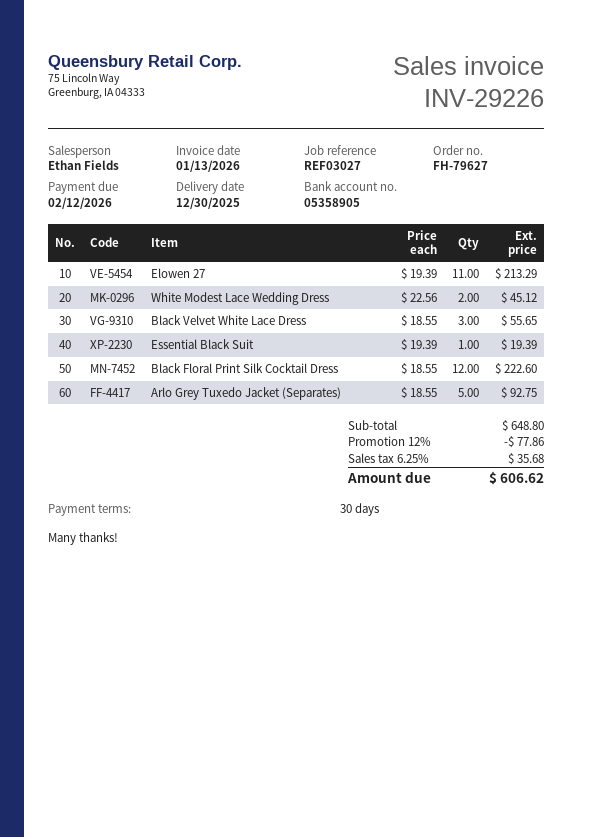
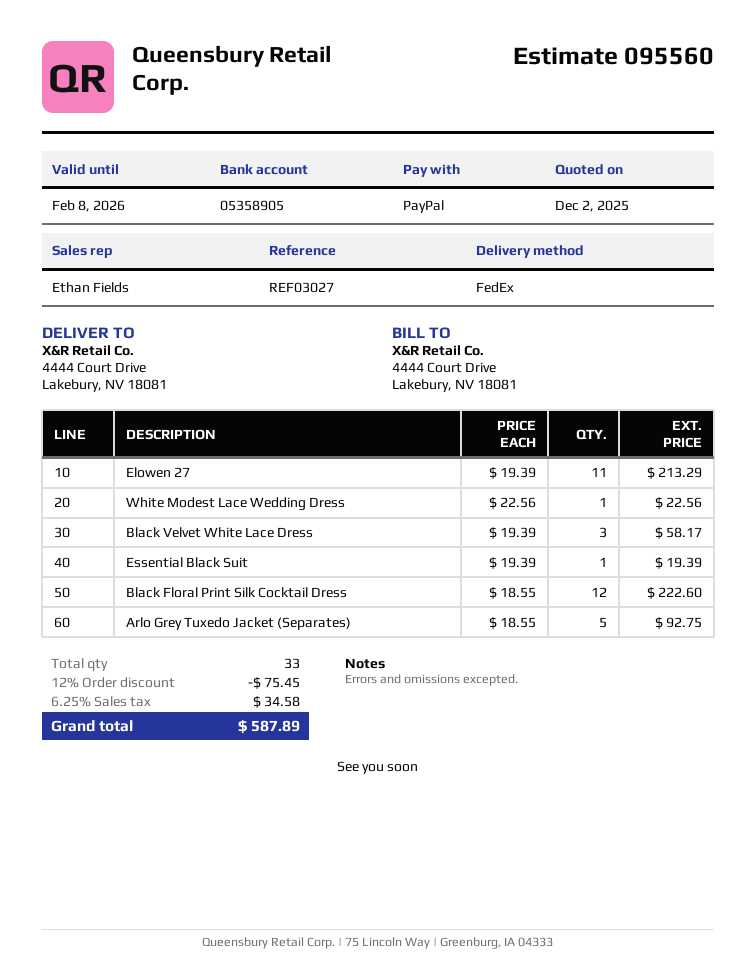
White Modest Lace Wedding Dress: 2 x 22.56 = 45.12 -> 1 x 22.56 = 22.56
Black Velvet White Lace Dress: 3 x 18.55 = 55.65 -> 3 x 19.39 = 58.17
discount: 12% = 77.86 -> 12% = 75.45
tax: 6.25% = 35.68 -> 6.25% = 34.58
total: 606.62 -> 587.89

